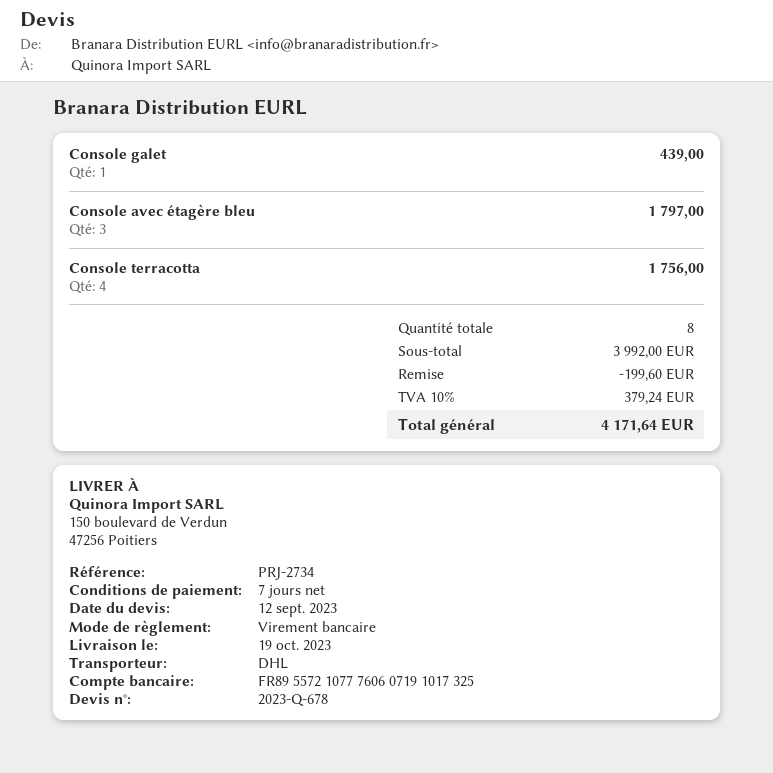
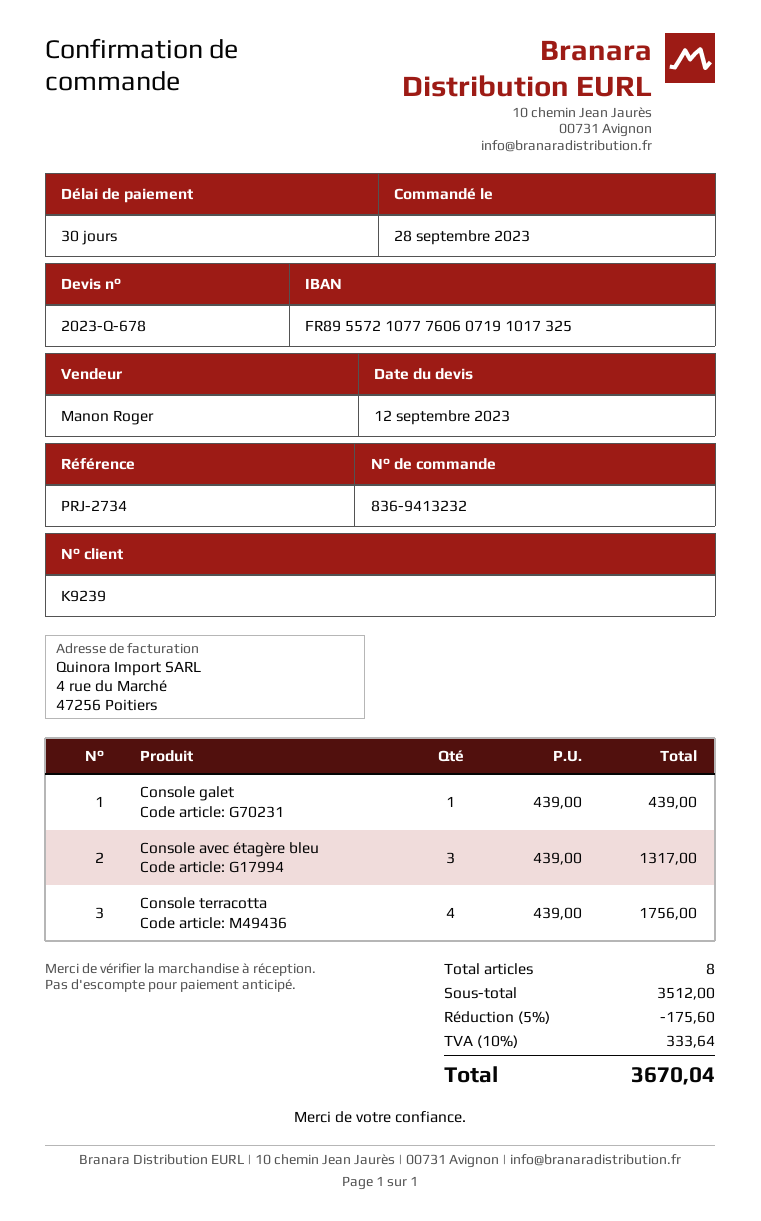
payment terms: 7 days -> 30 days
Console avec étagère bleu: 3 for 1797.00 -> 3 for 1317.00
subtotal: 3992.00 -> 3512.00
discount: 199.60 -> 175.60
tax: 10% = 379.24 -> 10% = 333.64
total: 4171.64 -> 3670.04

